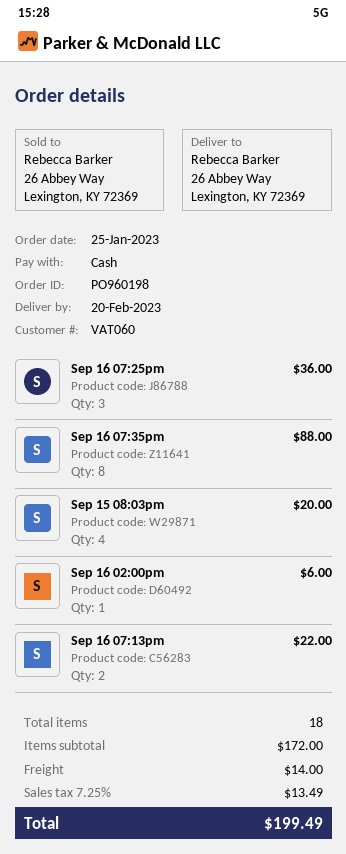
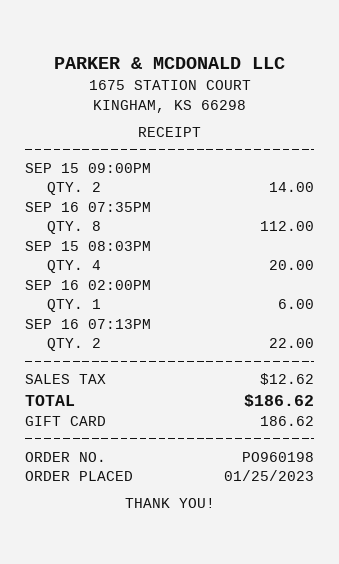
payment method: cash -> gift card
Sep 16 07:25pm: 3 for 36.00 -> none
Sep 16 07:35pm: 8 for 88.00 -> 8 for 112.00
SEP 15 09:00PM: none -> 2 for 14.00
shipping: 14.00 -> none
tax: 13.49 -> 12.62
total: 199.49 -> 186.62

